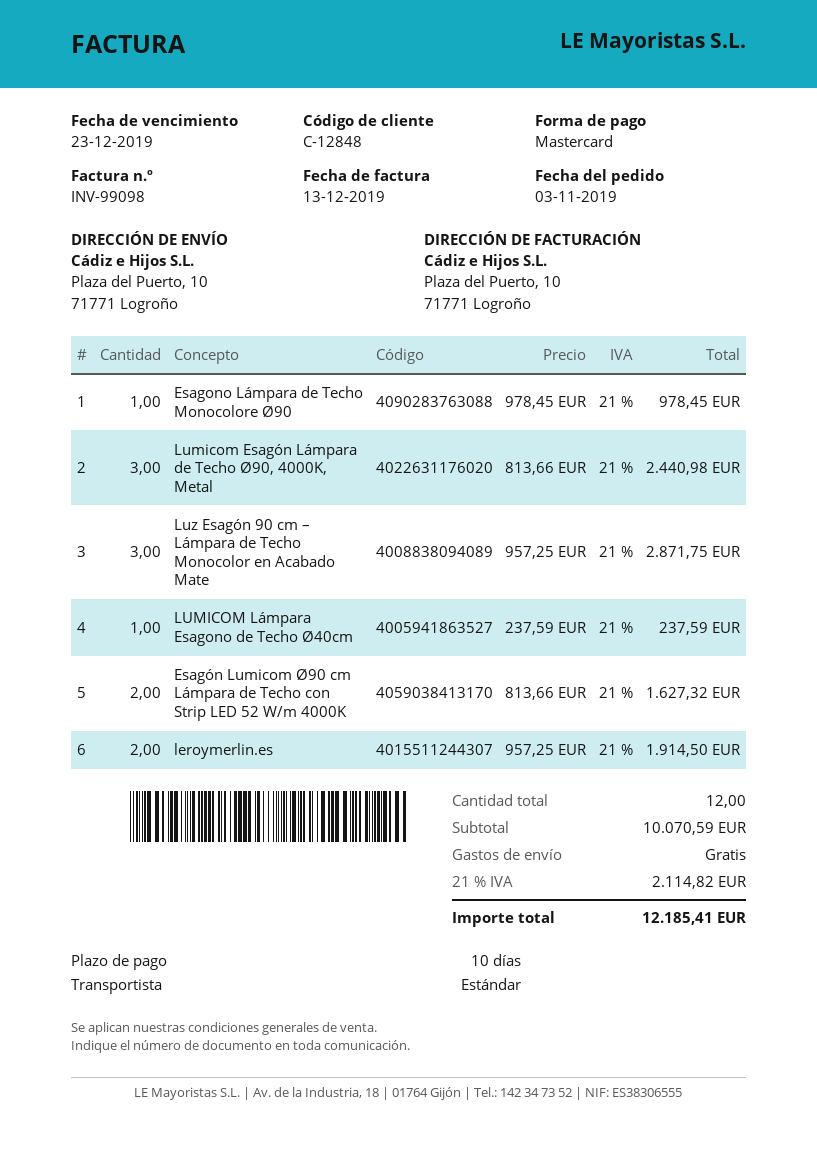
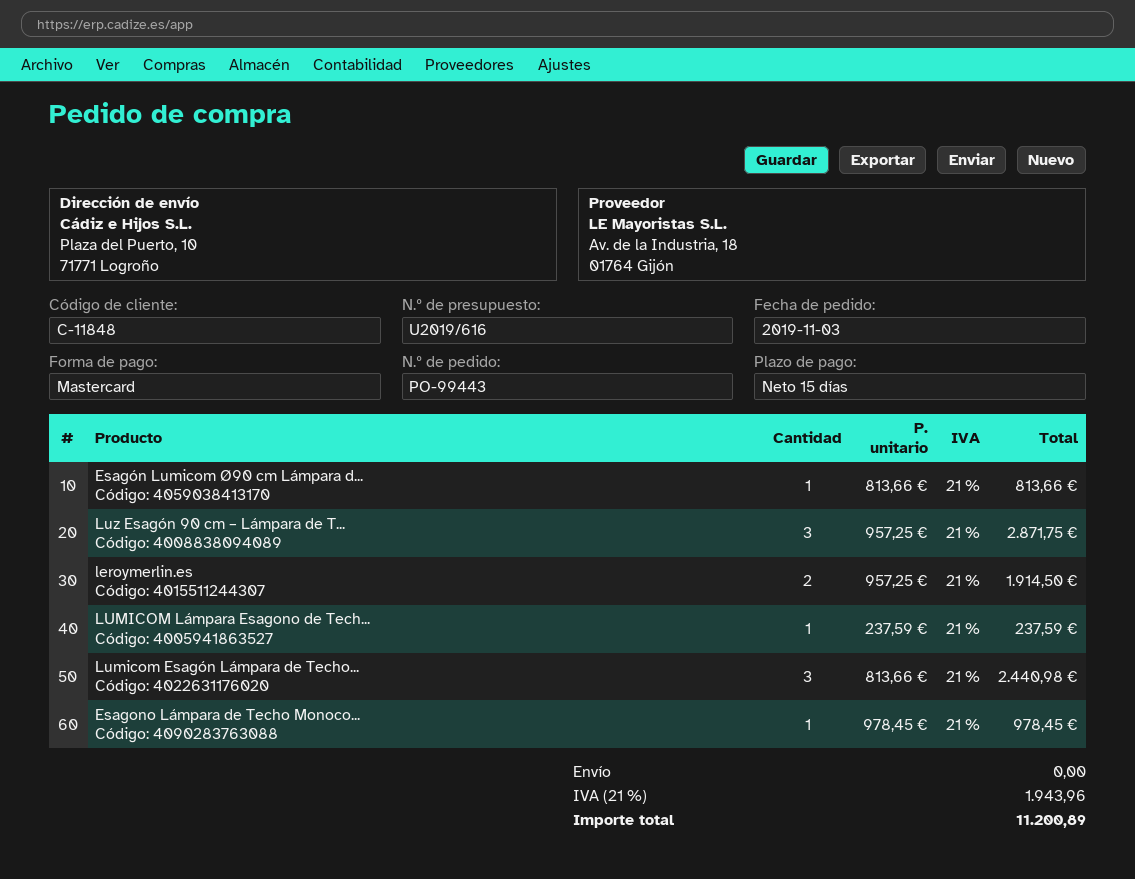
payment terms: 10 days -> 15 days
customer number: C-12848 -> C-11848
Esagón Lumicom Ø90 cm Lámpara de Techo con Strip LED 52 W/m 4000K: 2 x 813.66 = 1627.32 -> 1 x 813.66 = 813.66
tax: 21% = 2114.82 -> 21% = 1943.96
total: 12185.41 -> 11200.89

